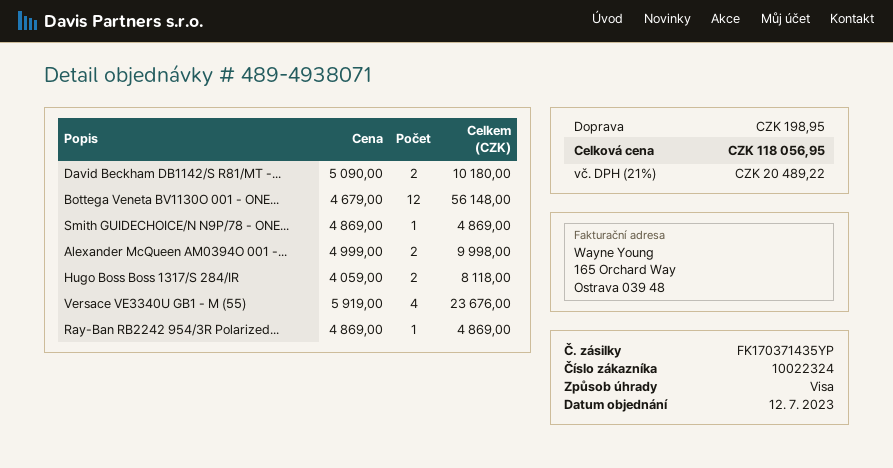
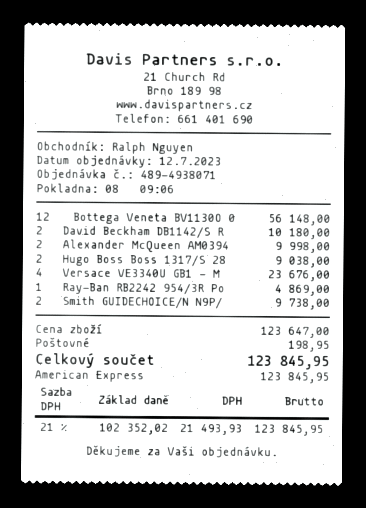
payment method: Visa -> American Express
Smith GUIDECHOICE/N N9P/78 - ONE...: 1 for 4869.00 -> 2 for 9738.00
Hugo Boss Boss 1317/S 284/IR: 2 for 8118.00 -> 2 for 9038.00
tax: 21% = 20489.22 -> 21% = 21493.93
total: 118056.95 -> 123845.95

